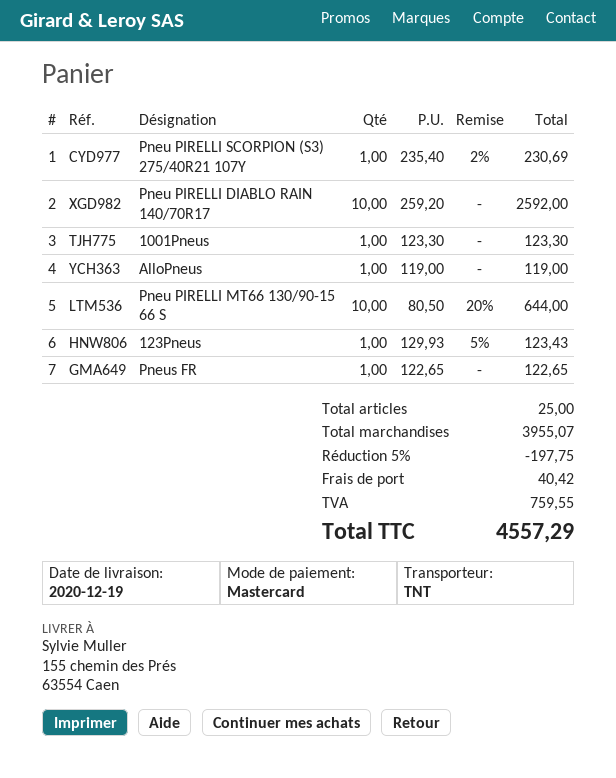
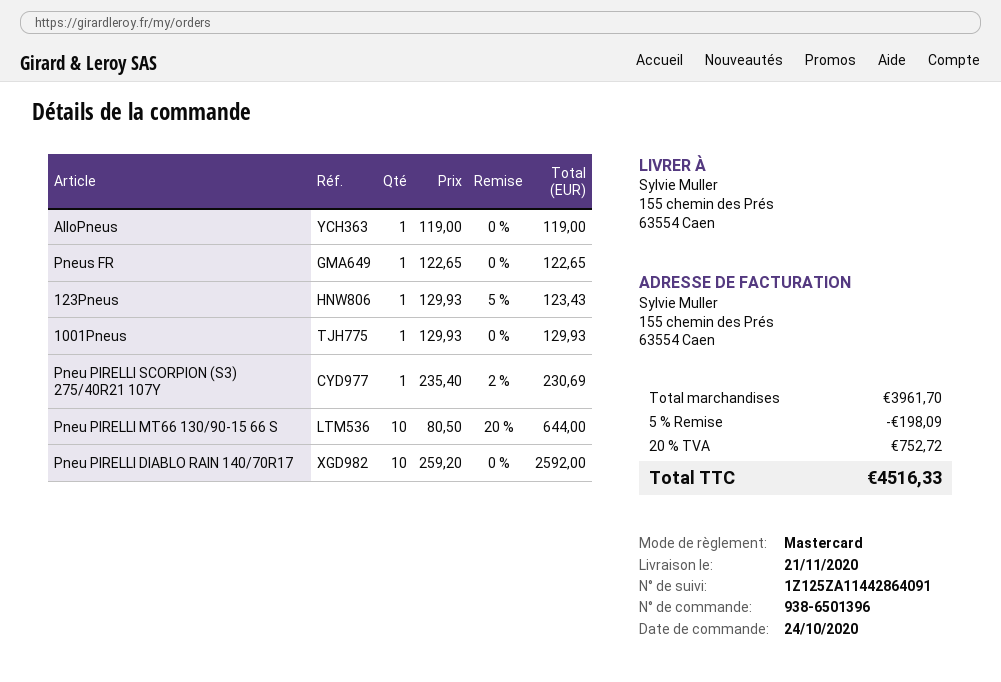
delivery date: 2020-12-19 -> 2020-11-21
1001Pneus: 1 x 123.30 = 123.30 -> 1 x 129.93 = 129.93
subtotal: 3955.07 -> 3961.70
discount: 5% = 197.75 -> 5% = 198.09
shipping: 40.42 -> none
tax: 759.55 -> 752.72
total: 4557.29 -> 4516.33

